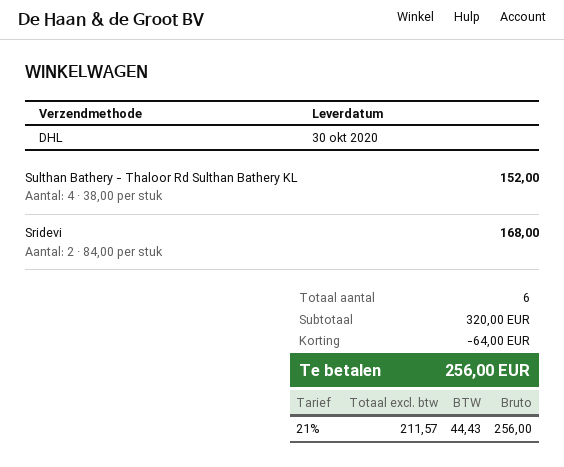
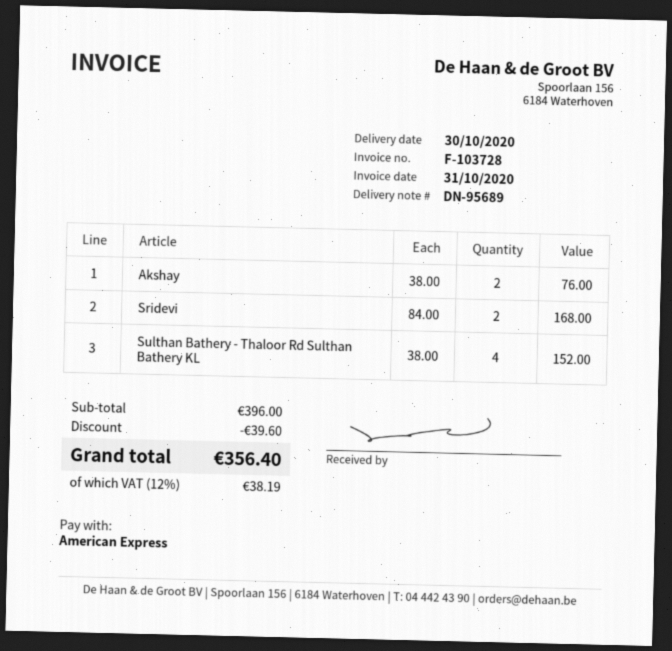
Akshay: none -> 2 x 38.00 = 76.00
subtotal: 320.00 -> 396.00
discount: 64.00 -> 39.60
tax: 21% = 44.43 -> 12% = 38.19
total: 256.00 -> 356.40

